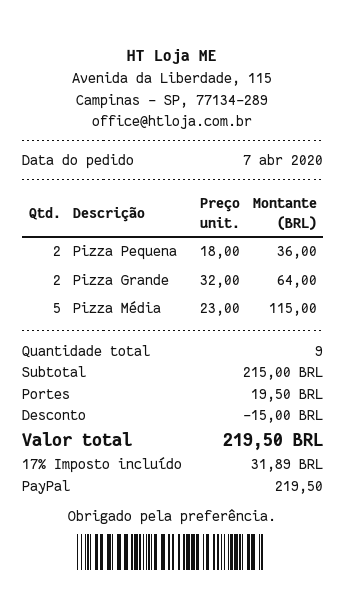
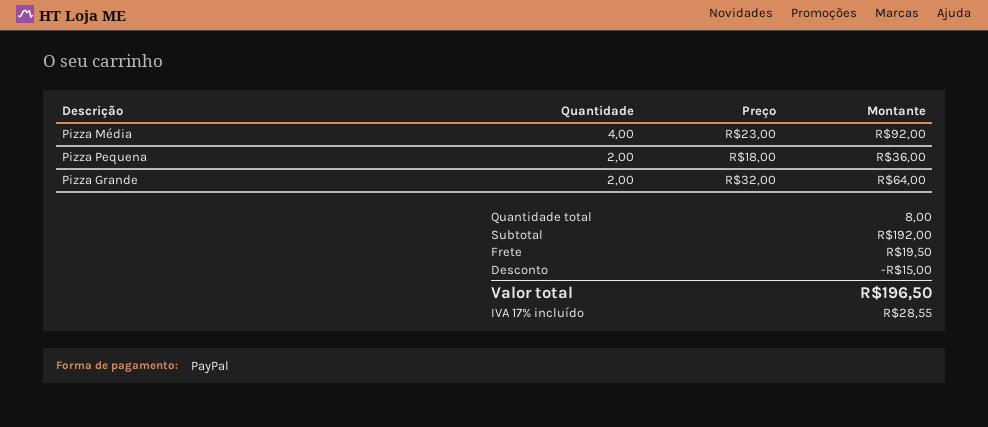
Pizza Média: 5 x 23.00 = 115.00 -> 4 x 23.00 = 92.00
total quantity: 9 -> 8
subtotal: 215.00 -> 192.00
tax: 17% = 31.89 -> 17% = 28.55
total: 219.50 -> 196.50

